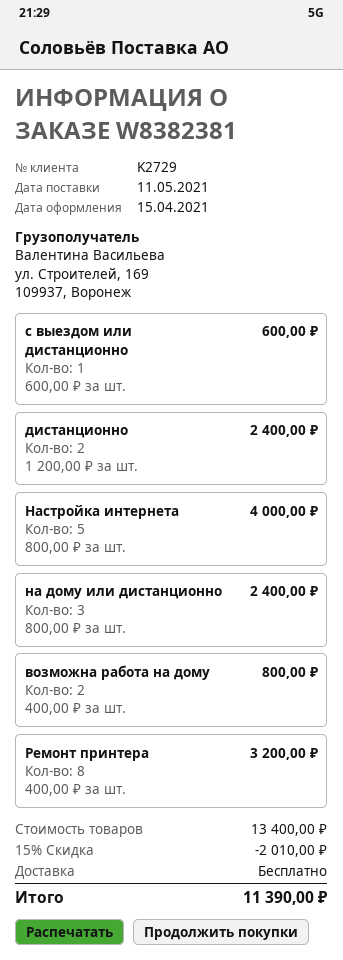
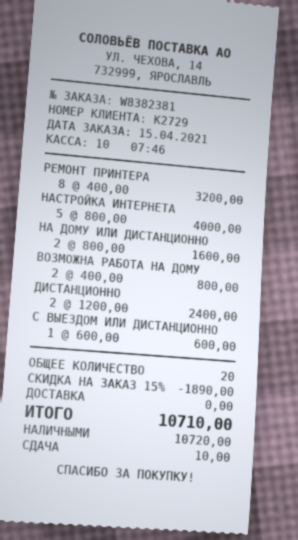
на дому или дистанционно: 3 x 800.00 = 2400.00 -> 2 x 800.00 = 1600.00
discount: 15% = 2010.00 -> 15% = 1890.00
total: 11390.00 -> 10710.00

